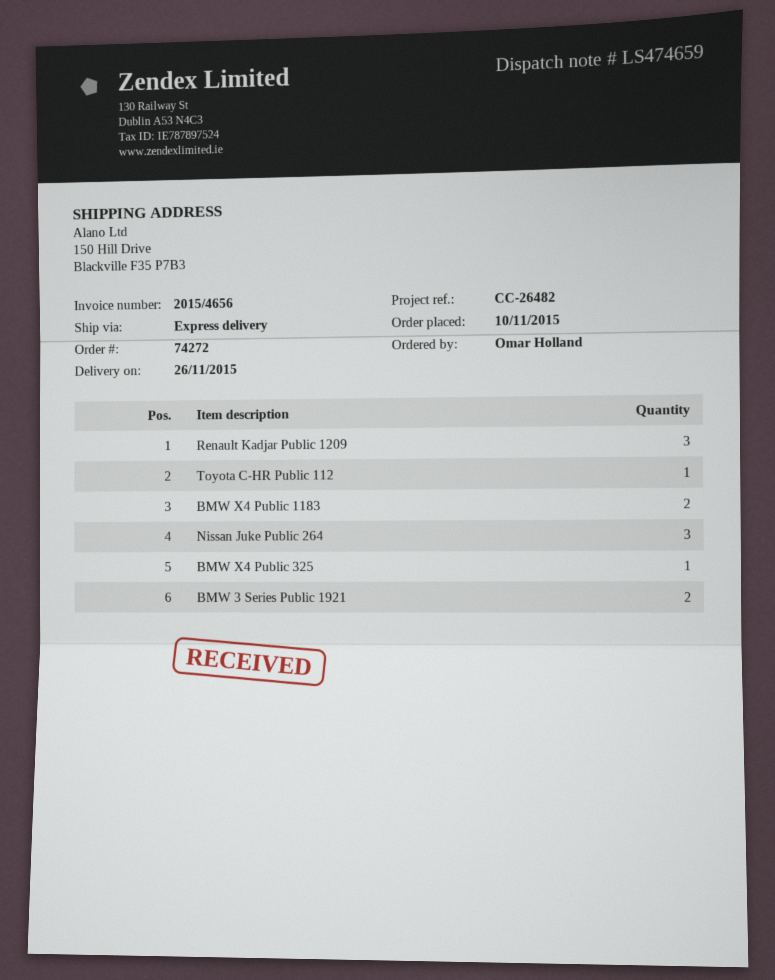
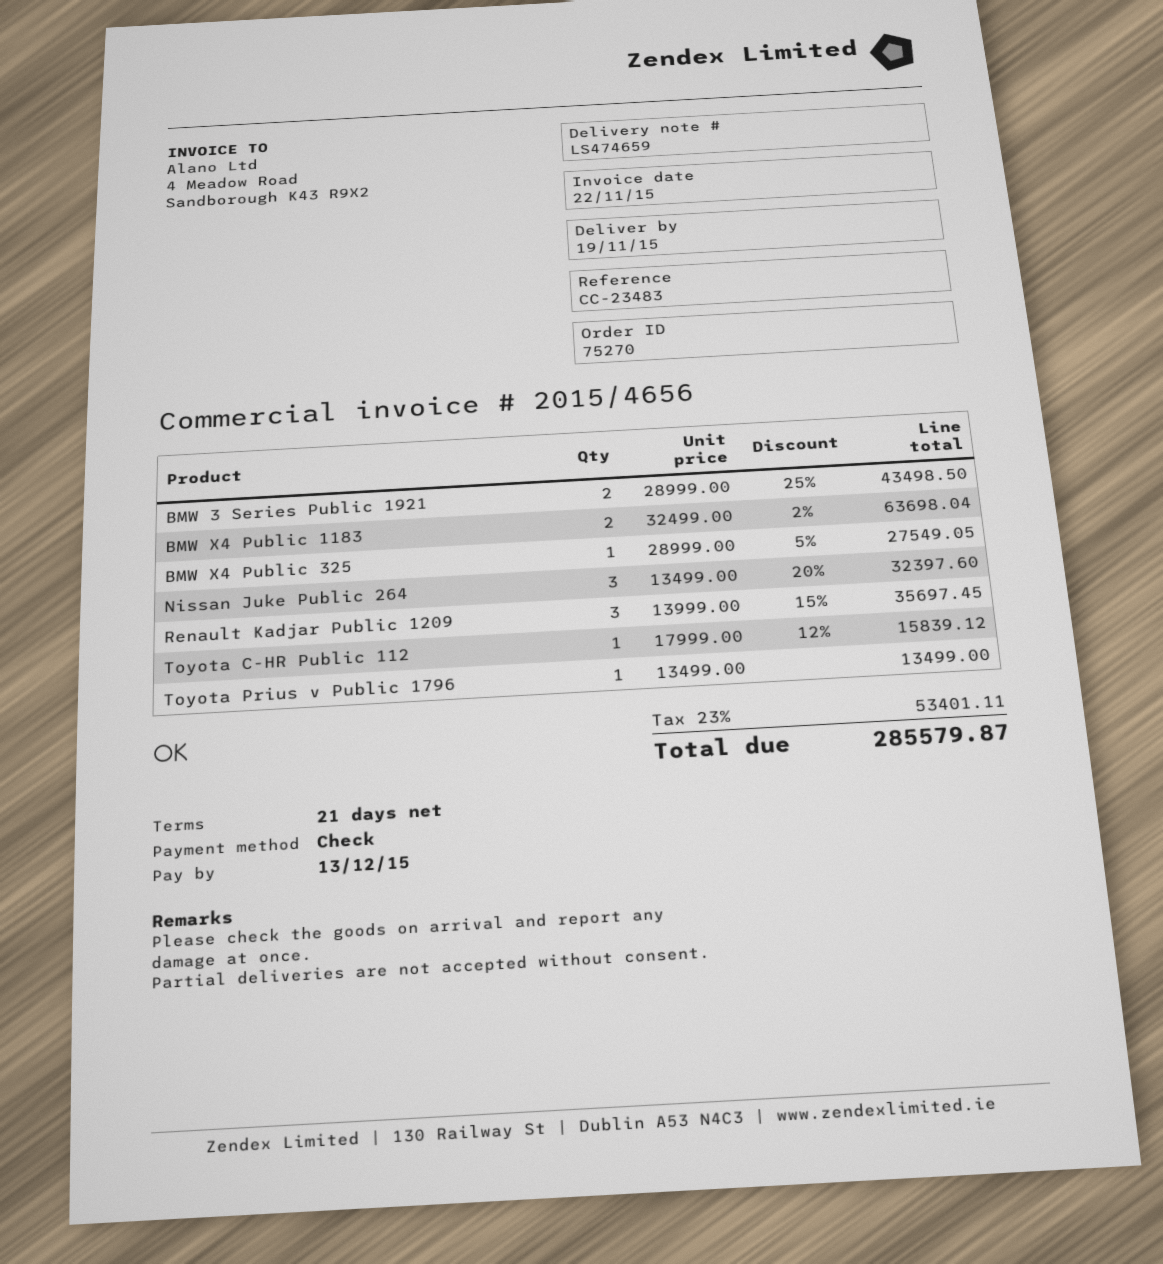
order number: 74272 -> 75270
delivery date: 2015-11-26 -> 2015-11-19
reference: CC-26482 -> CC-23483
Toyota Prius v Public 1796: none -> 1

